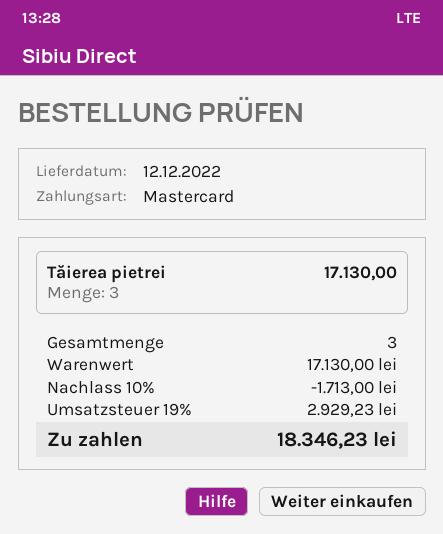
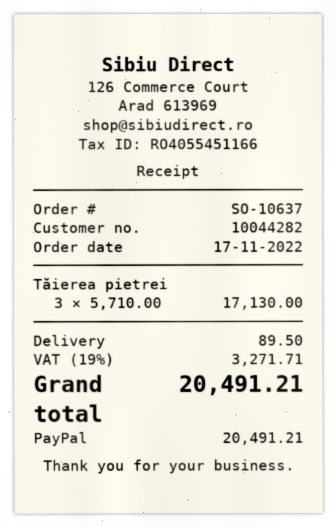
payment method: Mastercard -> PayPal
discount: 10% = 1713.00 -> none
shipping: none -> 89.50
tax: 19% = 2929.23 -> 19% = 3271.71
total: 18346.23 -> 20491.21

